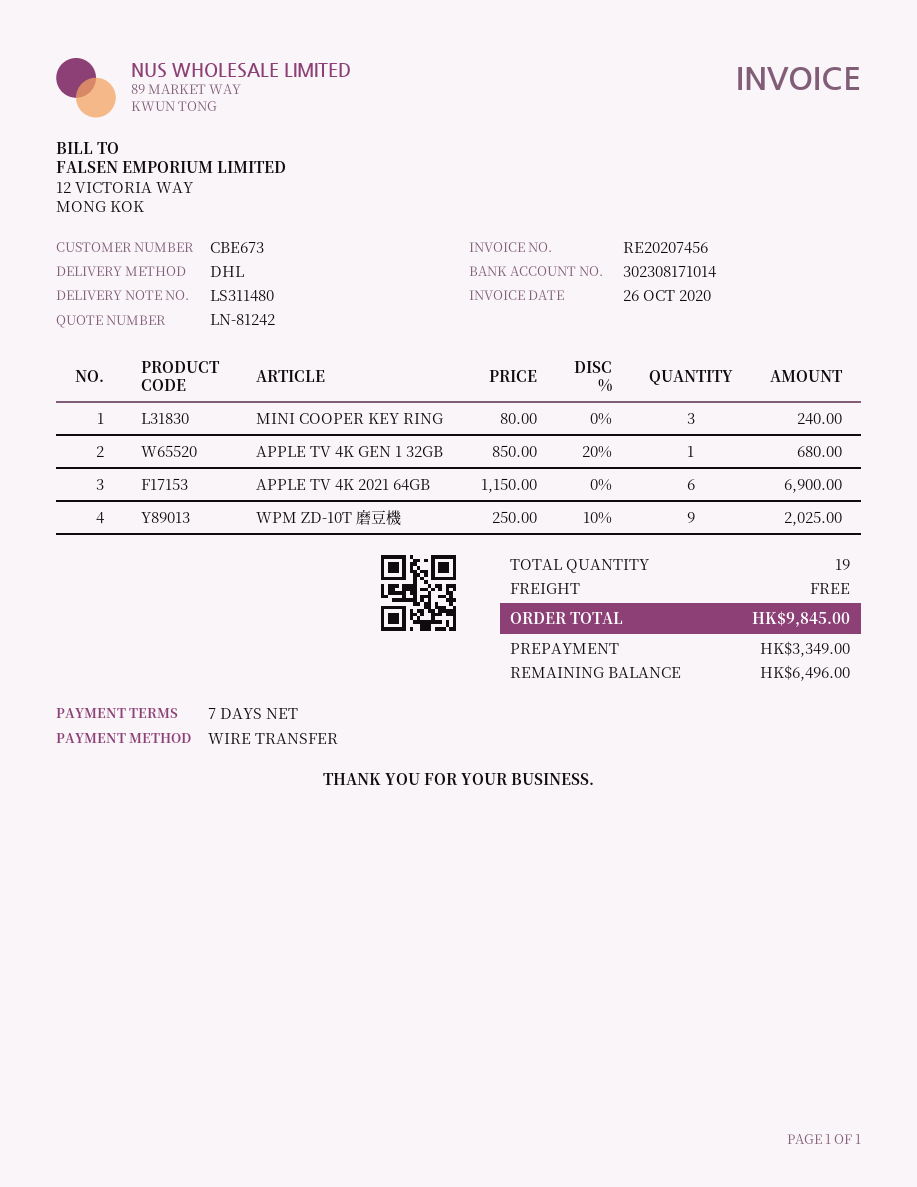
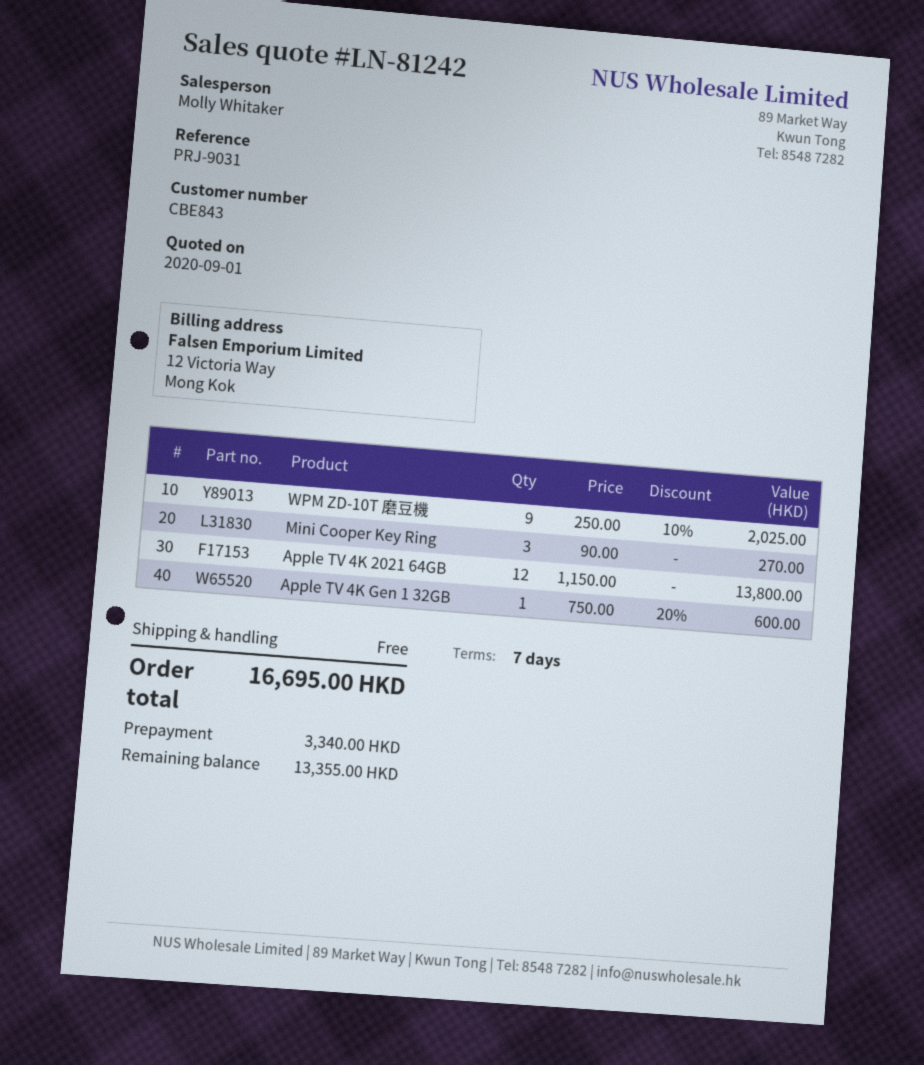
customer number: CBE673 -> CBE843
MINI COOPER KEY RING: 3 x 80.00 = 240.00 -> 3 x 90.00 = 270.00
APPLE TV 4K GEN 1 32GB: 1 x 850.00 - 20% = 680.00 -> 1 x 750.00 - 20% = 600.00
APPLE TV 4K 2021 64GB: 6 x 1150.00 = 6900.00 -> 12 x 1150.00 = 13800.00
total: 9845.00 -> 16695.00
deposit: 3349.00 -> 3340.00
balance: 6496.00 -> 13355.00

